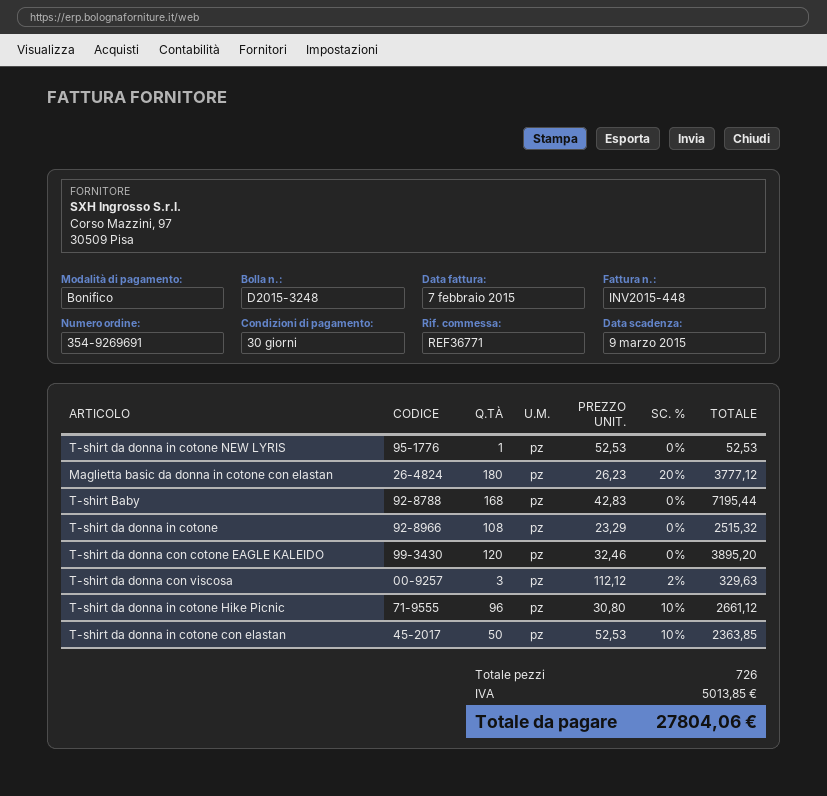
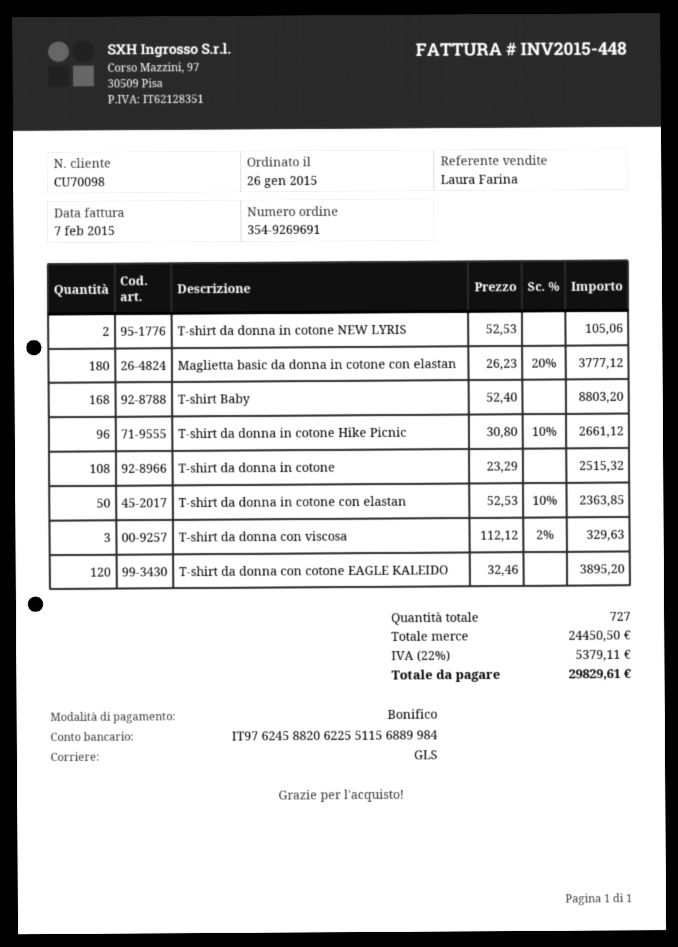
T-shirt da donna in cotone NEW LYRIS: 1 x 52.53 = 52.53 -> 2 x 52.53 = 105.06
T-shirt Baby: 168 x 42.83 = 7195.44 -> 168 x 52.40 = 8803.20
total quantity: 726 -> 727
tax: 5013.85 -> 5379.11
total: 27804.06 -> 29829.61

